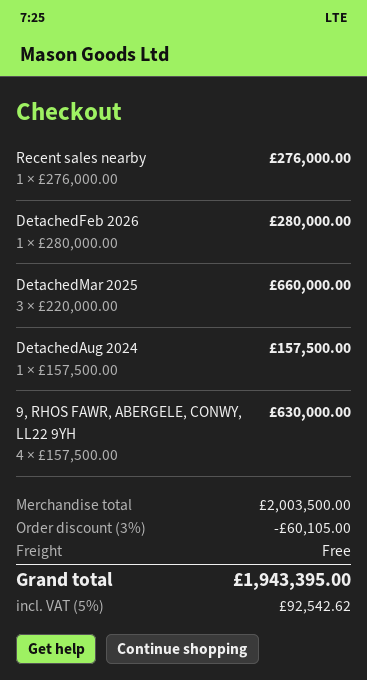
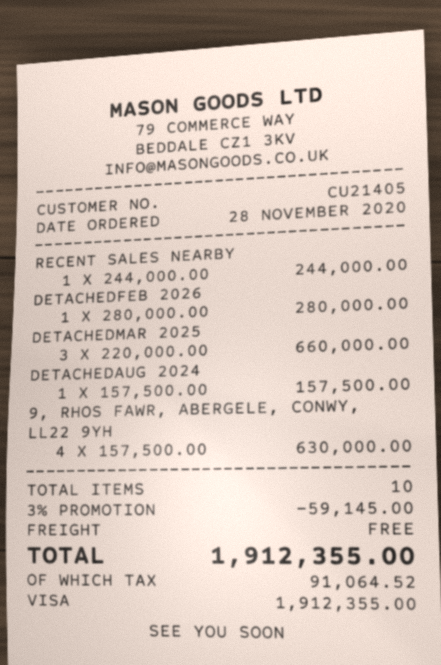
Recent sales nearby: 1 x 276000.00 = 276000.00 -> 1 x 244000.00 = 244000.00
discount: 3% = 60105.00 -> 3% = 59145.00
tax: 92542.62 -> 91064.52
total: 1943395.00 -> 1912355.00

